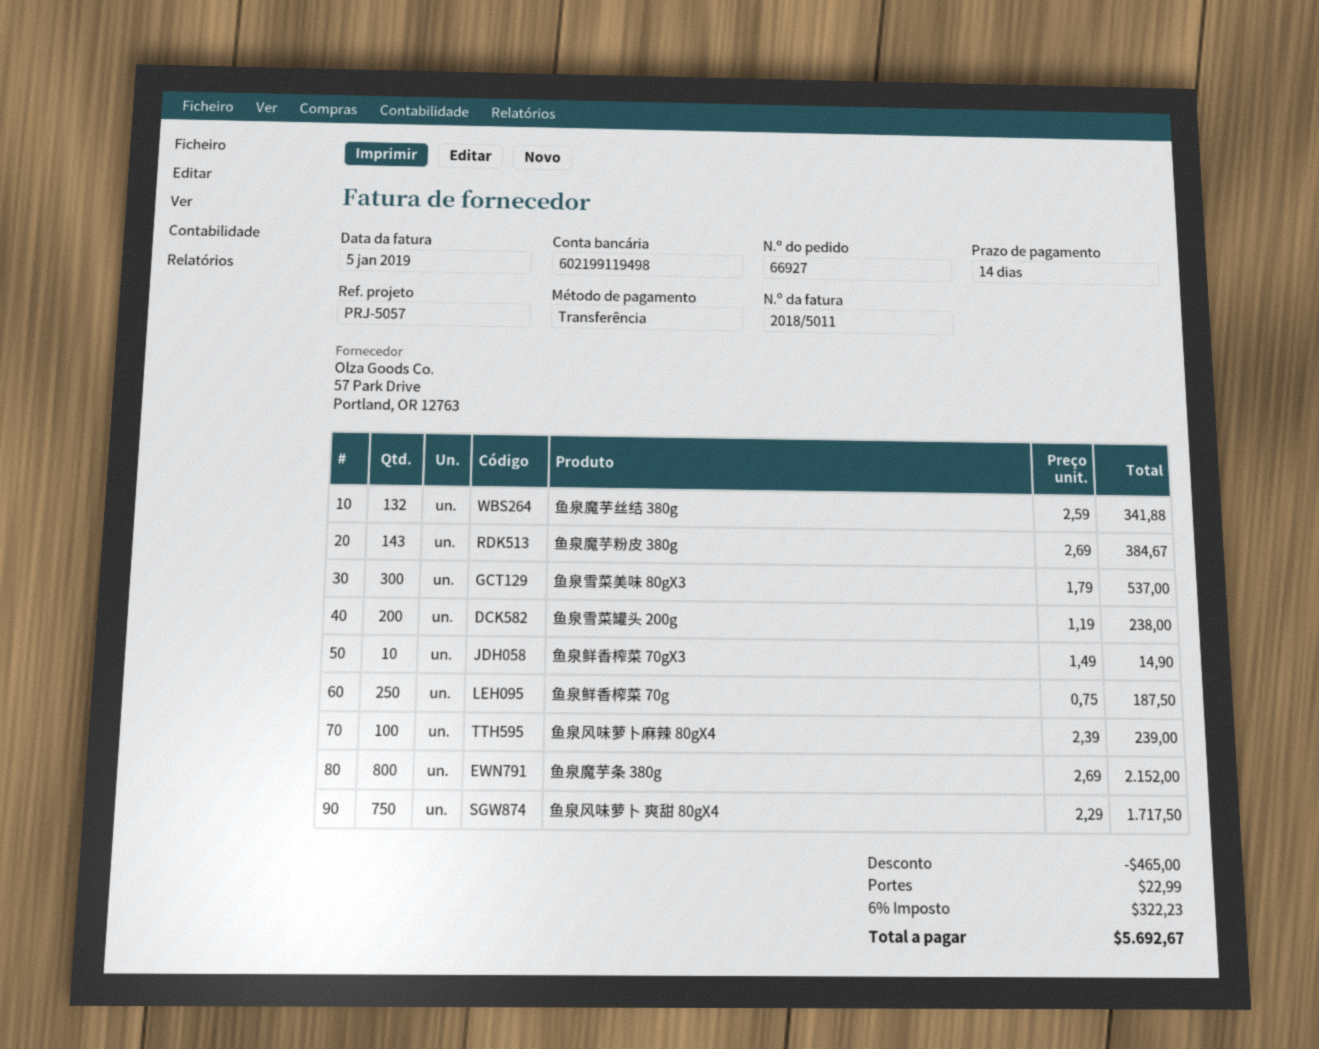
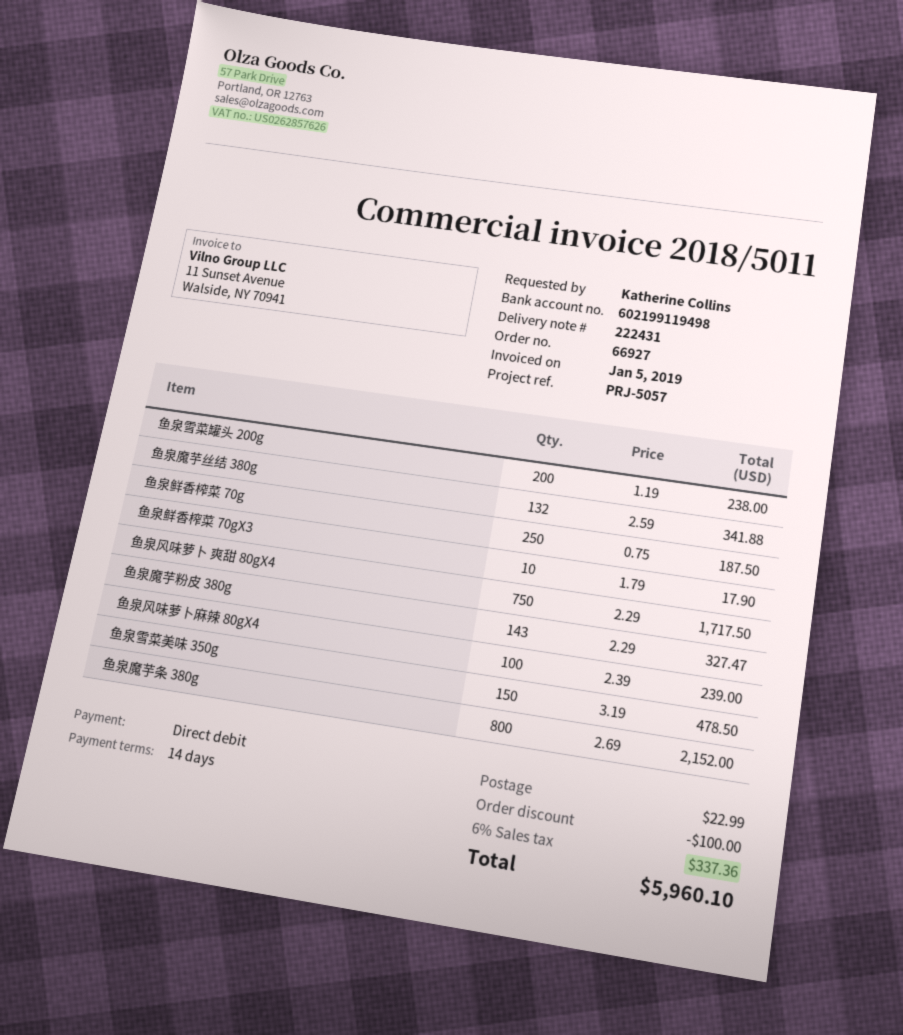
payment method: bank transfer -> direct debit
鱼泉魔芋粉皮 380g: 143 x 2.69 = 384.67 -> 143 x 2.29 = 327.47
鱼泉雪菜美味 80gX3: 300 x 1.79 = 537.00 -> none
鱼泉鲜香榨菜 70gX3: 10 x 1.49 = 14.90 -> 10 x 1.79 = 17.90
鱼泉雪菜美味 350g: none -> 150 x 3.19 = 478.50
discount: 465.00 -> 100.00
tax: 6% = 322.23 -> 6% = 337.36
total: 5692.67 -> 5960.10

